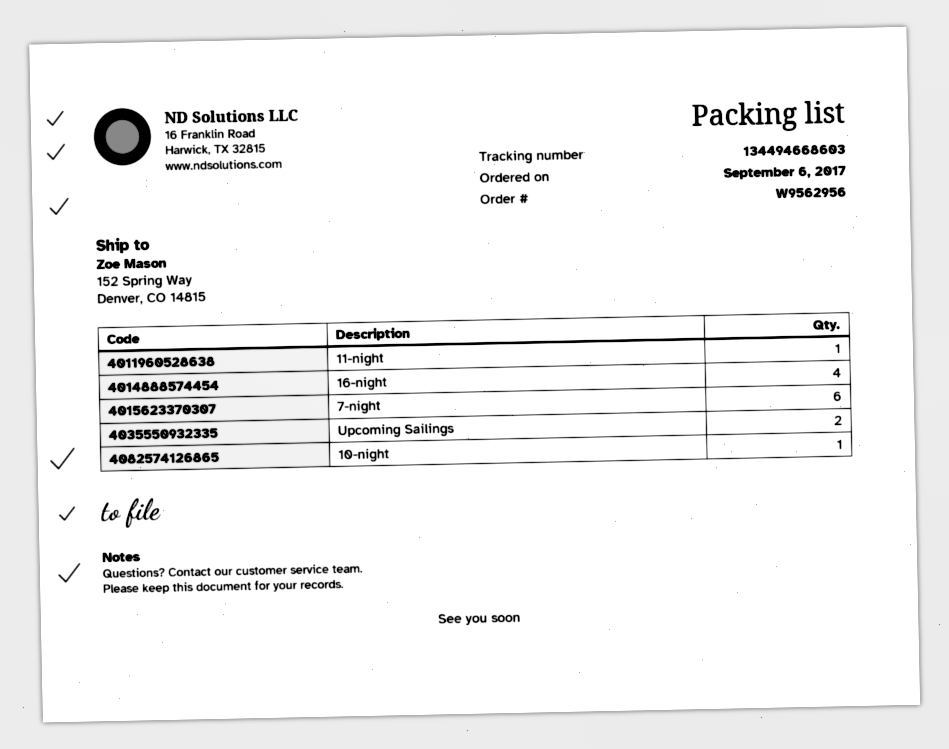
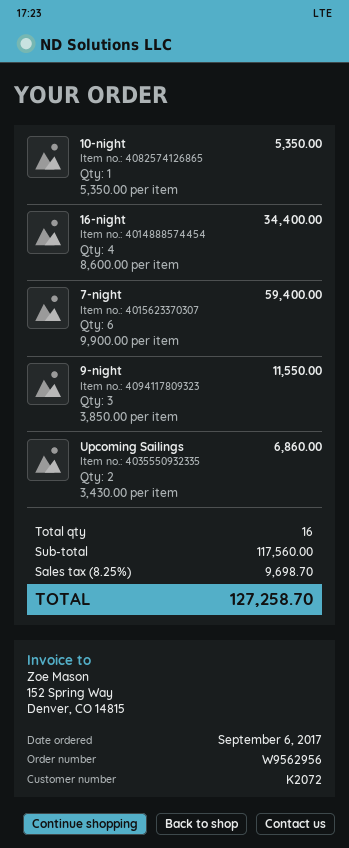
11-night: 1 -> none
9-night: none -> 3

